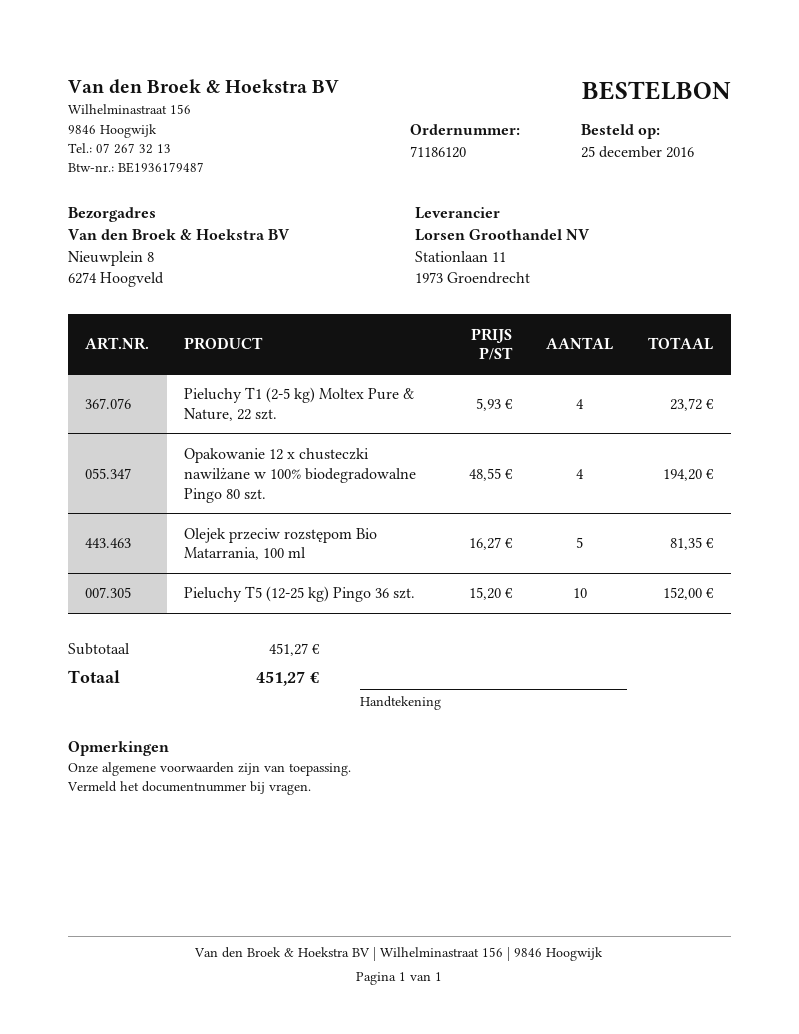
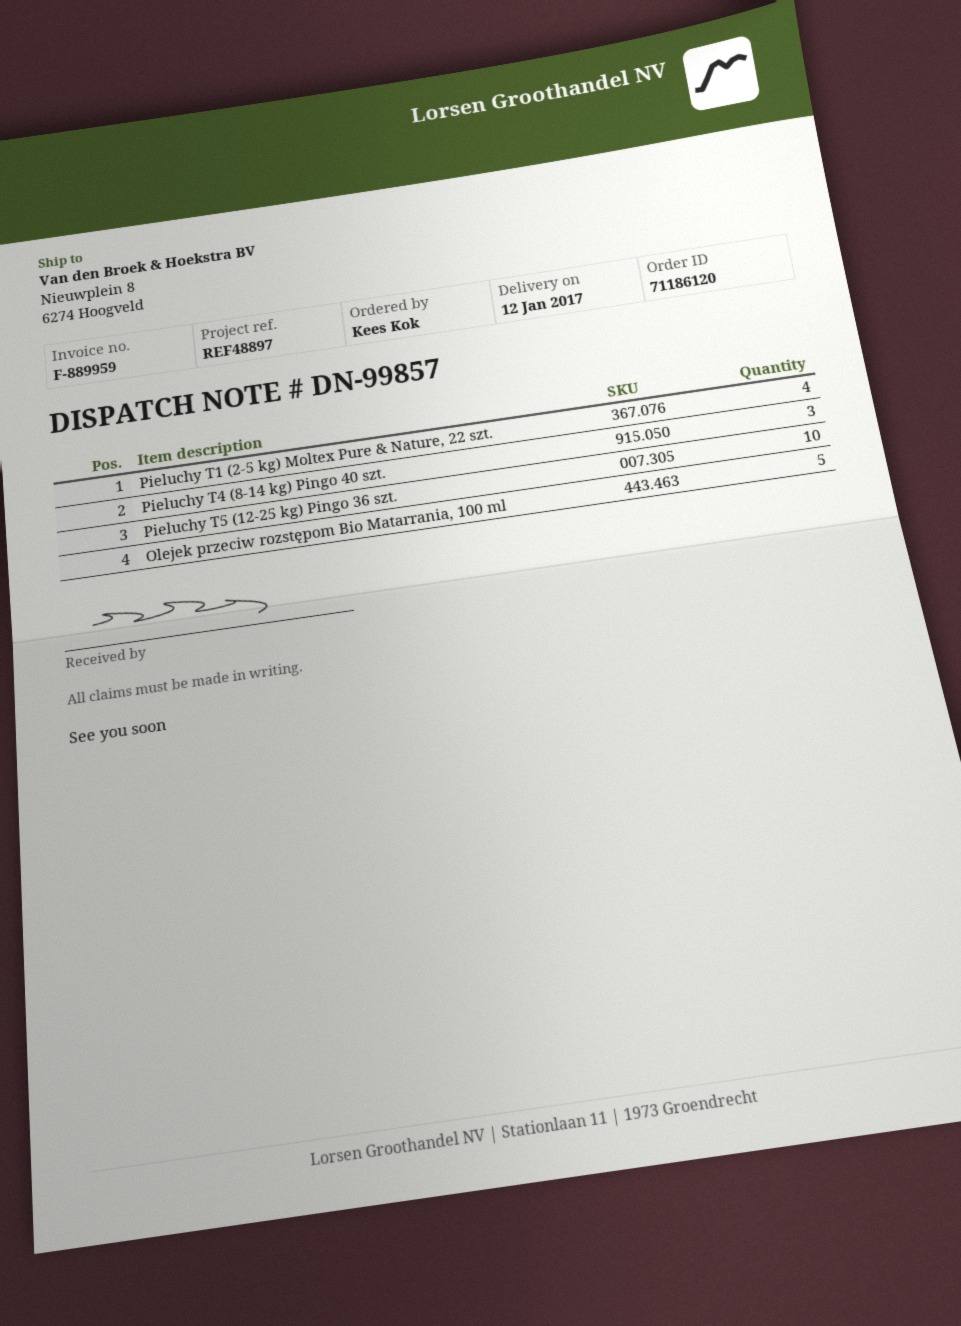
Opakowanie 12 x chusteczki nawilżane w 100% biodegradowalne Pingo 80 szt.: 4 -> none
Pieluchy T4 (8-14 kg) Pingo 40 szt.: none -> 3

